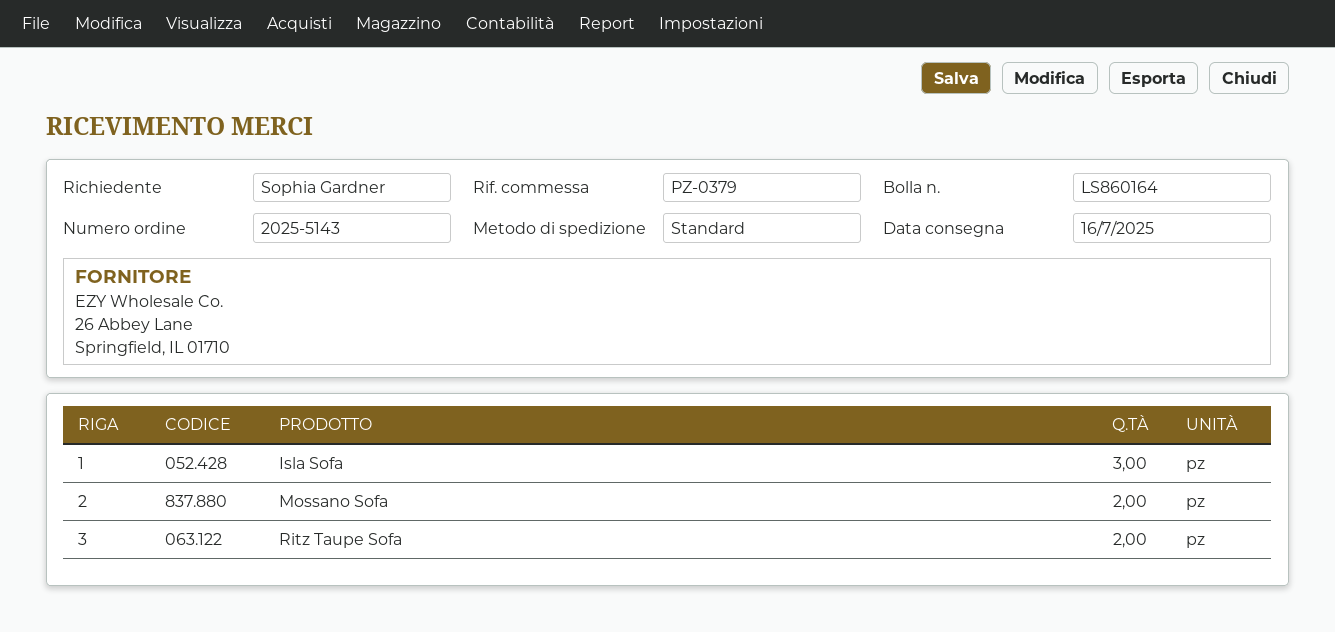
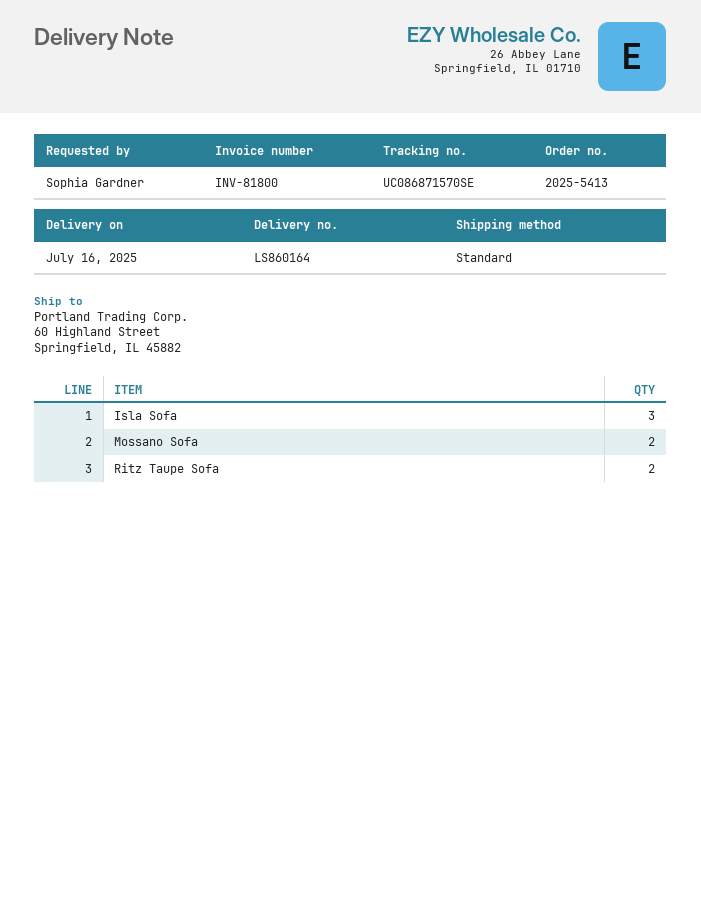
order number: 2025-5143 -> 2025-5413

